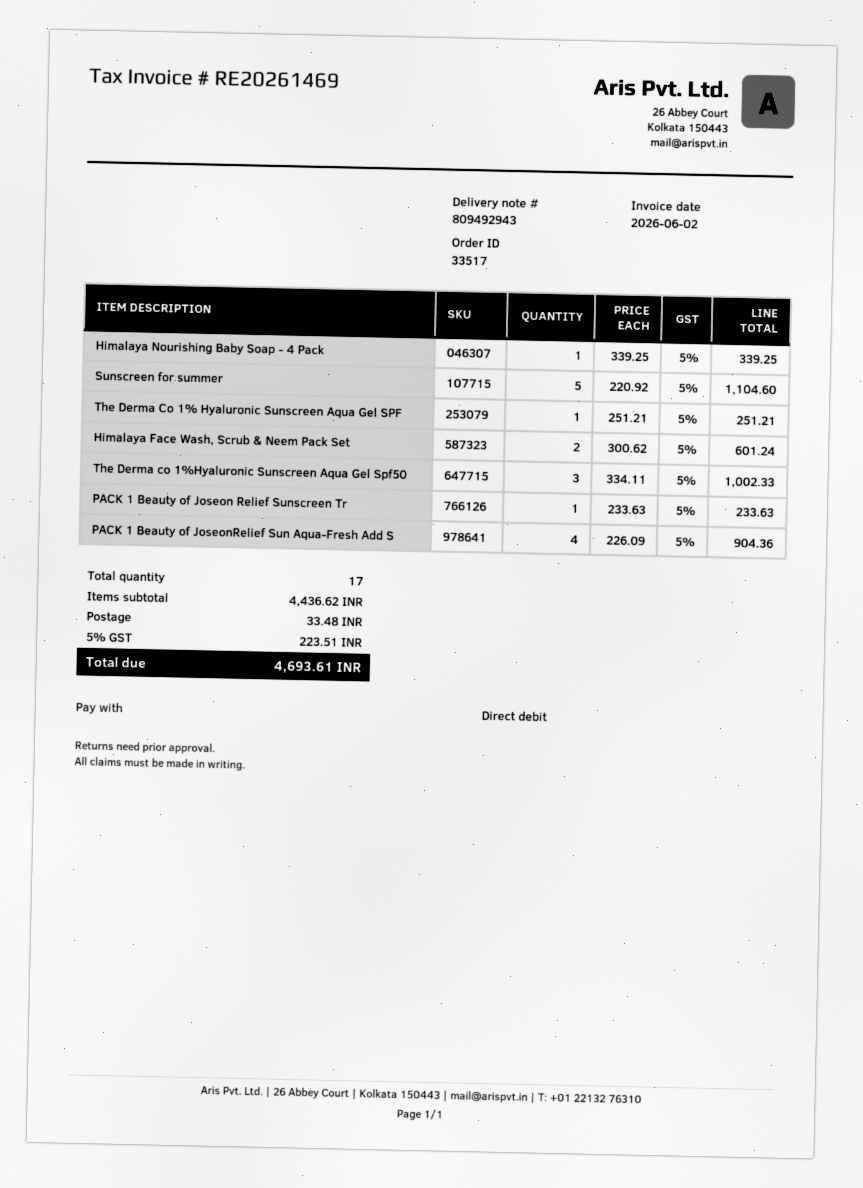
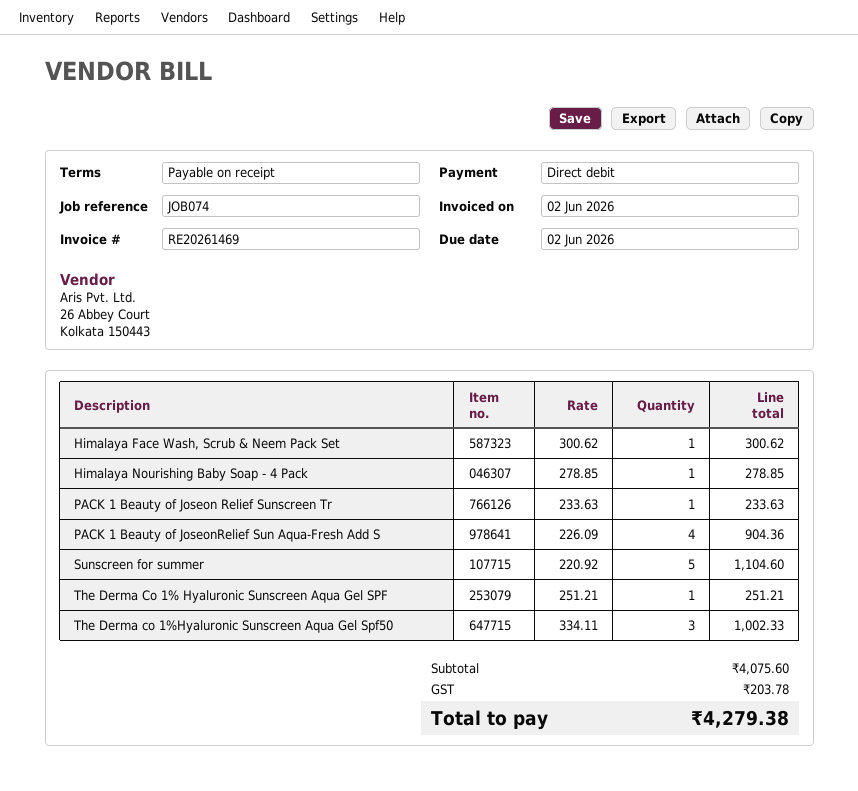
Himalaya Nourishing Baby Soap - 4 Pack: 1 x 339.25 = 339.25 -> 1 x 278.85 = 278.85
Himalaya Face Wash, Scrub & Neem Pack Set: 2 x 300.62 = 601.24 -> 1 x 300.62 = 300.62
subtotal: 4436.62 -> 4075.60
shipping: 33.48 -> none
tax: 223.51 -> 203.78
total: 4693.61 -> 4279.38

